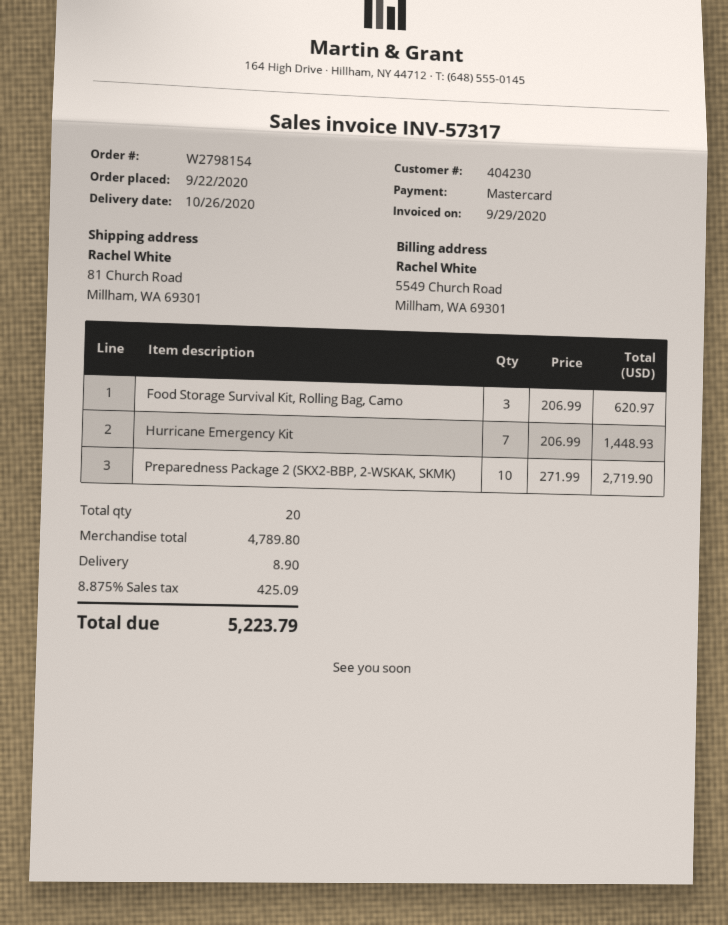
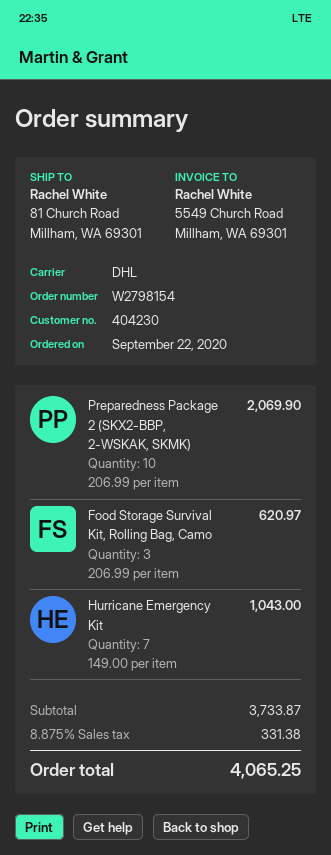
Hurricane Emergency Kit: 7 x 206.99 = 1448.93 -> 7 x 149.00 = 1043.00
Preparedness Package 2 (SKX2-BBP, 2-WSKAK, SKMK): 10 x 271.99 = 2719.90 -> 10 x 206.99 = 2069.90
subtotal: 4789.80 -> 3733.87
shipping: 8.90 -> none
tax: 8.875% = 425.09 -> 8.875% = 331.38
total: 5223.79 -> 4065.25

